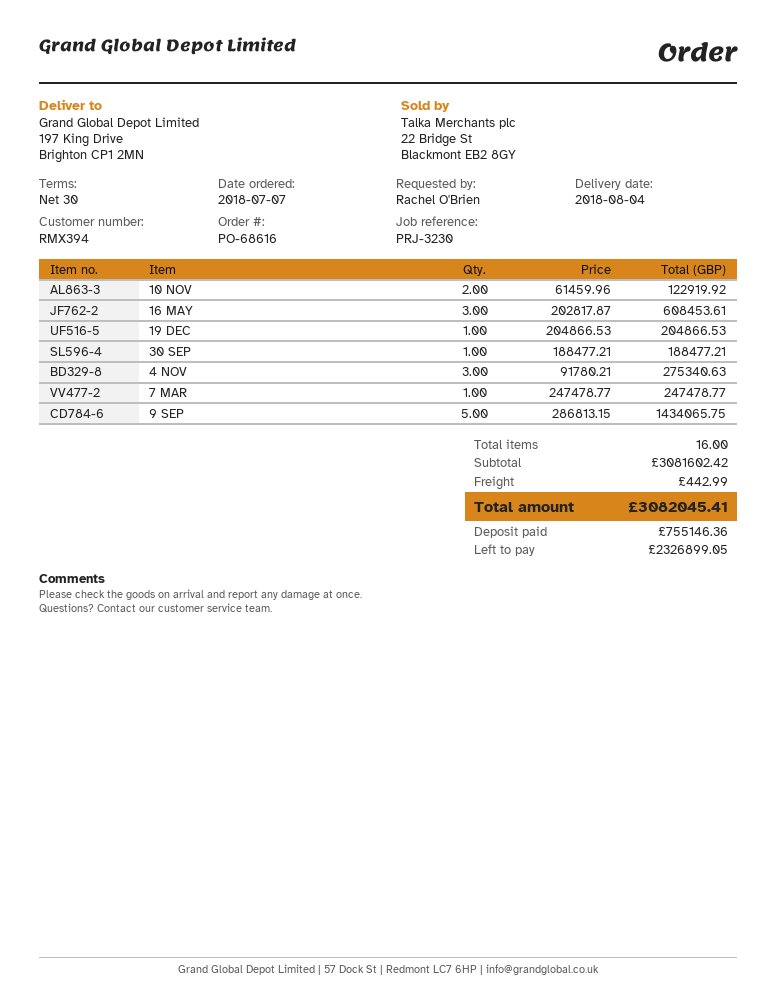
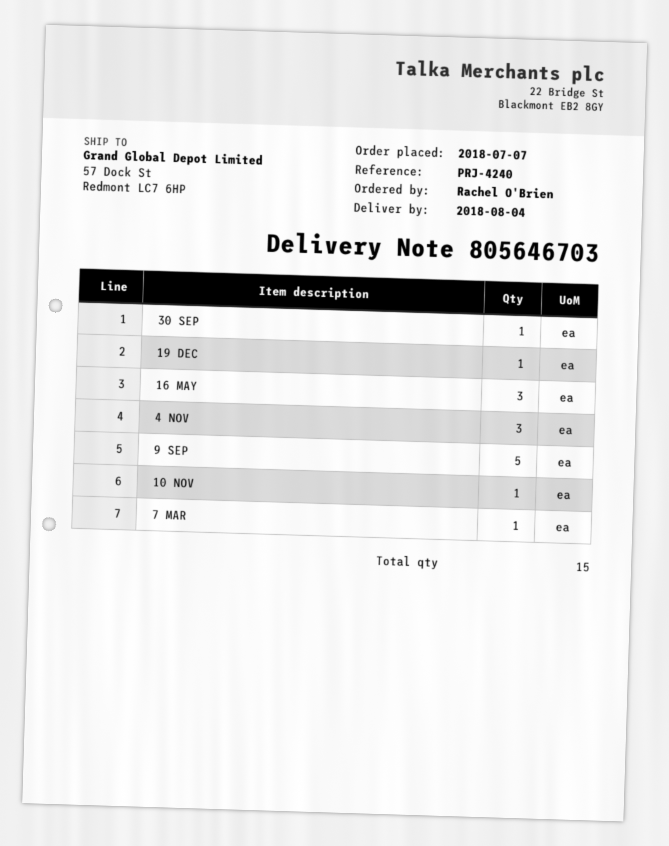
reference: PRJ-3230 -> PRJ-4240
ship to: 197 King Drive, Brighton CP1 2MN -> 57 Dock St, Redmont LC7 6HP
10 NOV: 2 -> 1
total quantity: 16 -> 15

